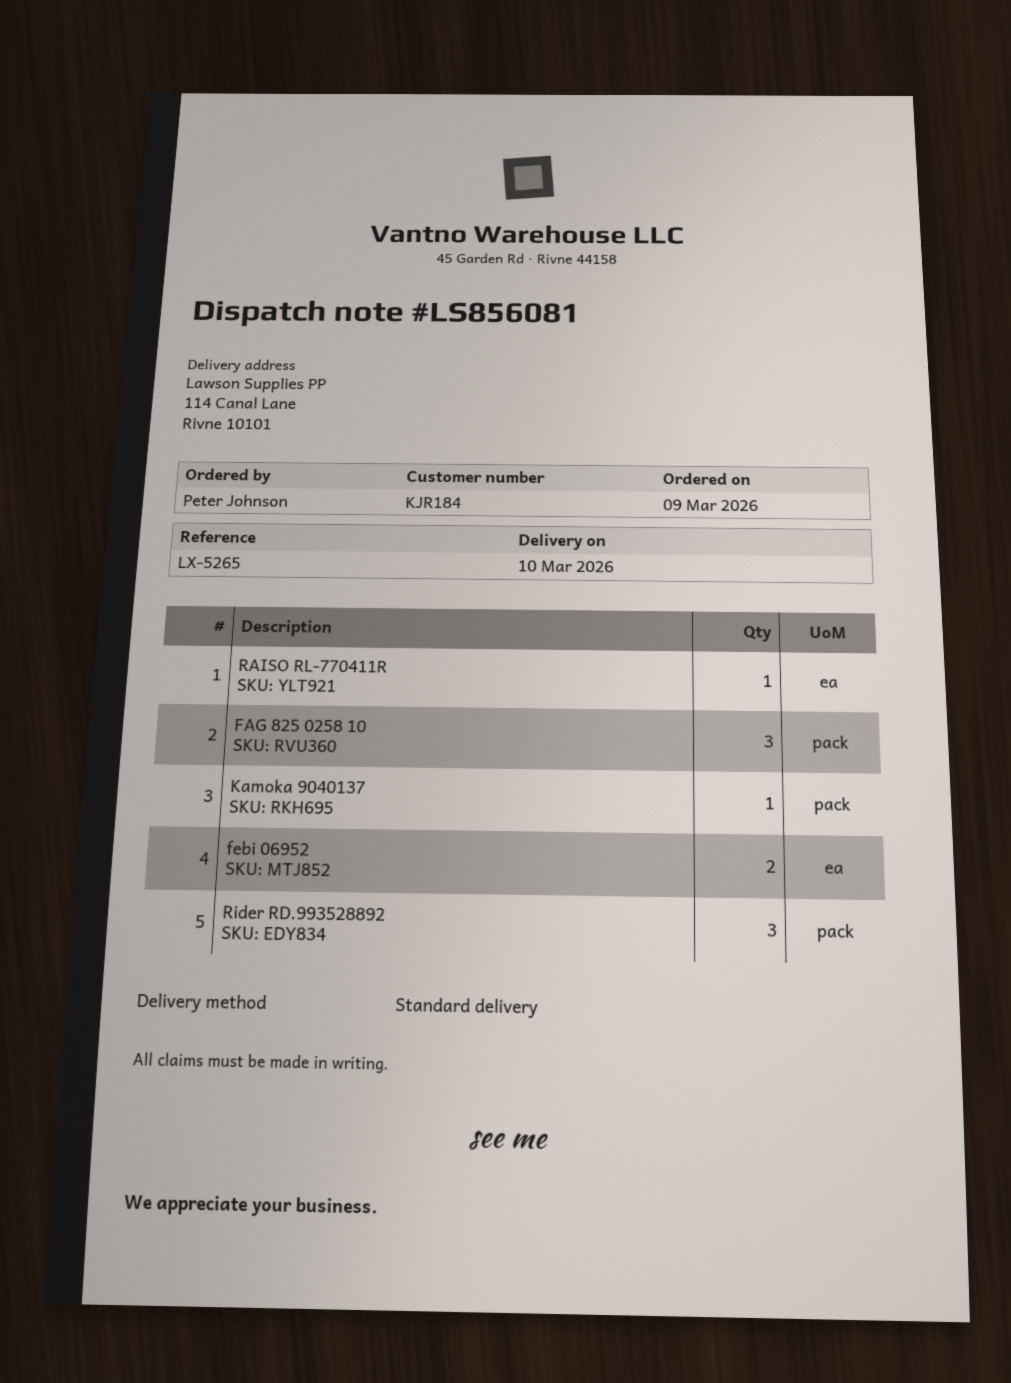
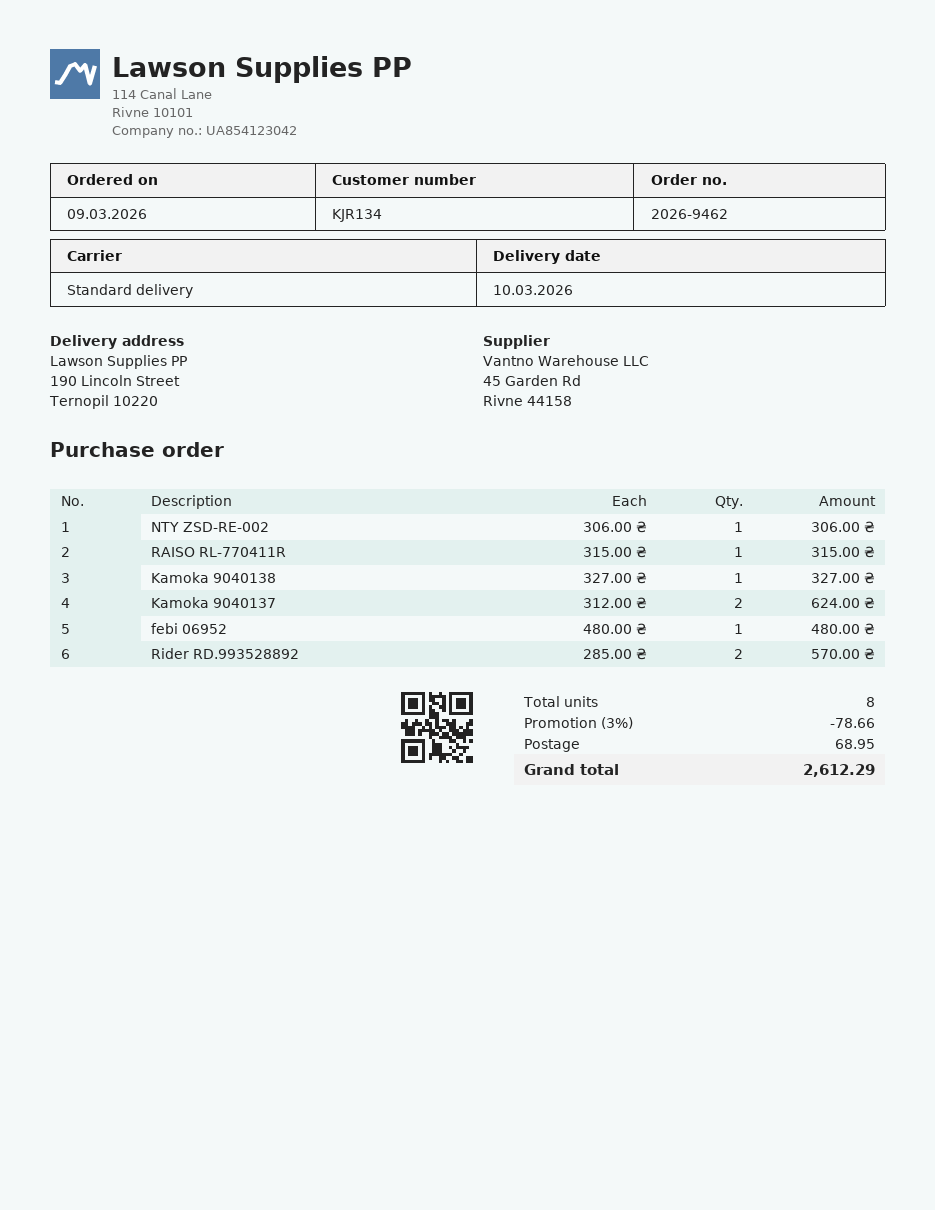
customer number: KJR184 -> KJR134
ship to: 114 Canal Lane, Rivne 10101 -> 190 Lincoln Street, Ternopil 10220
FAG 825 0258 10: 3 -> none
Kamoka 9040137: 1 -> 2
febi 06952: 2 -> 1
Rider RD.993528892: 3 -> 2
NTY ZSD-RE-002: none -> 1
Kamoka 9040138: none -> 1

